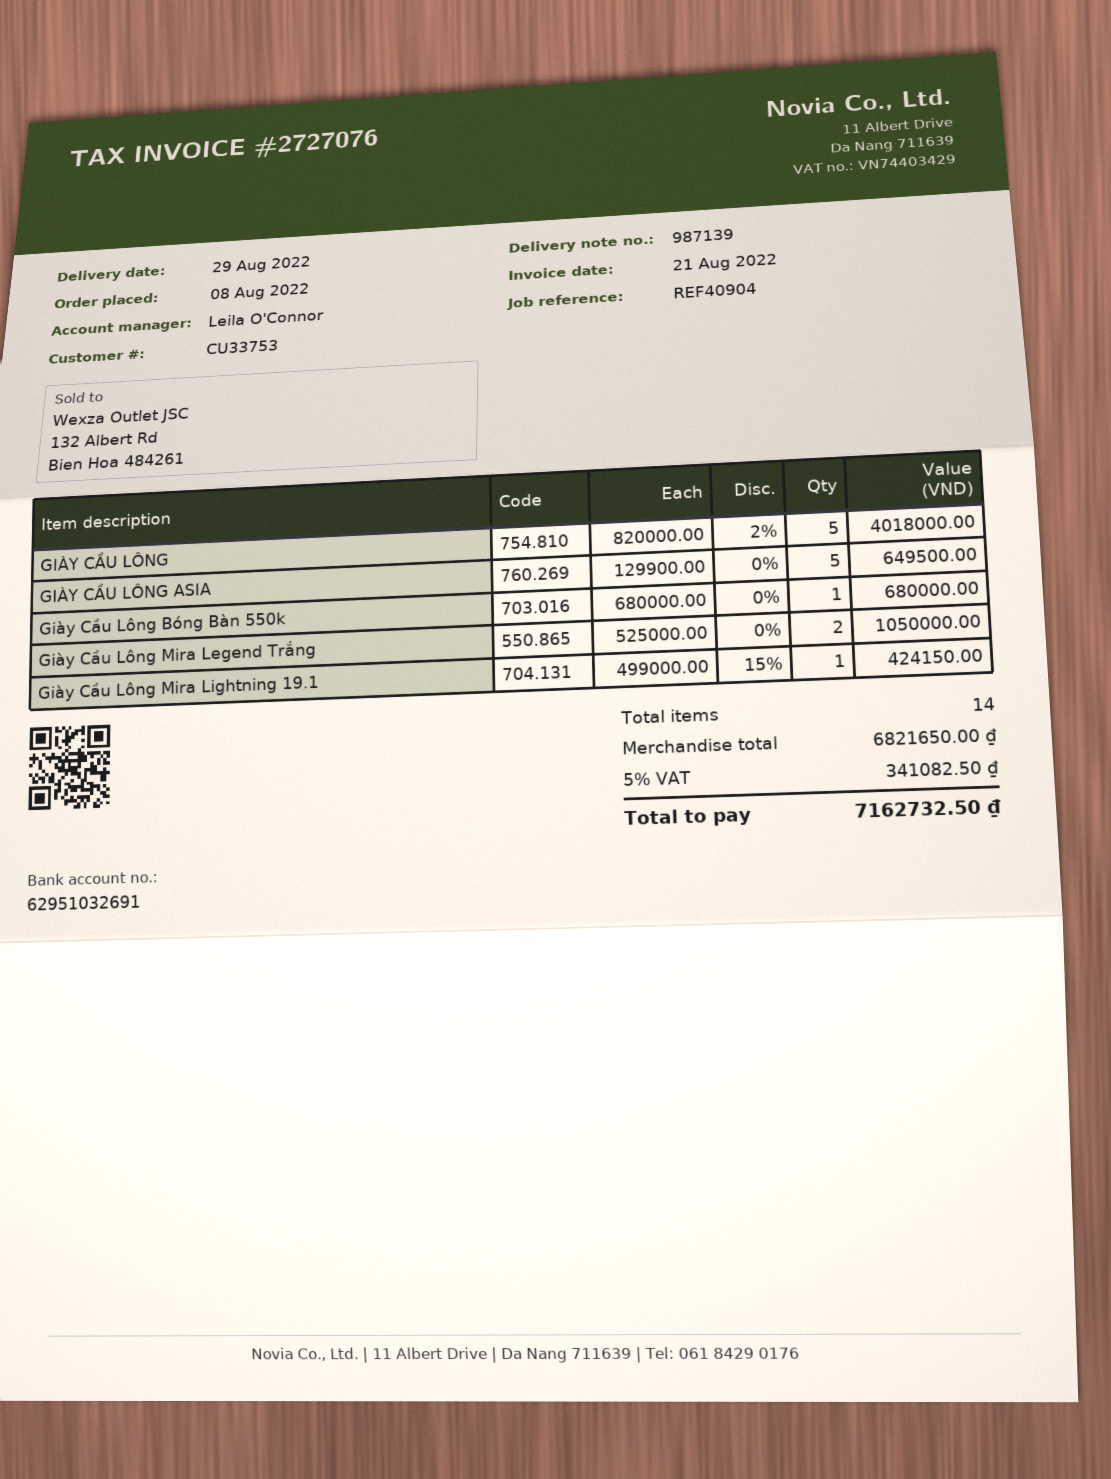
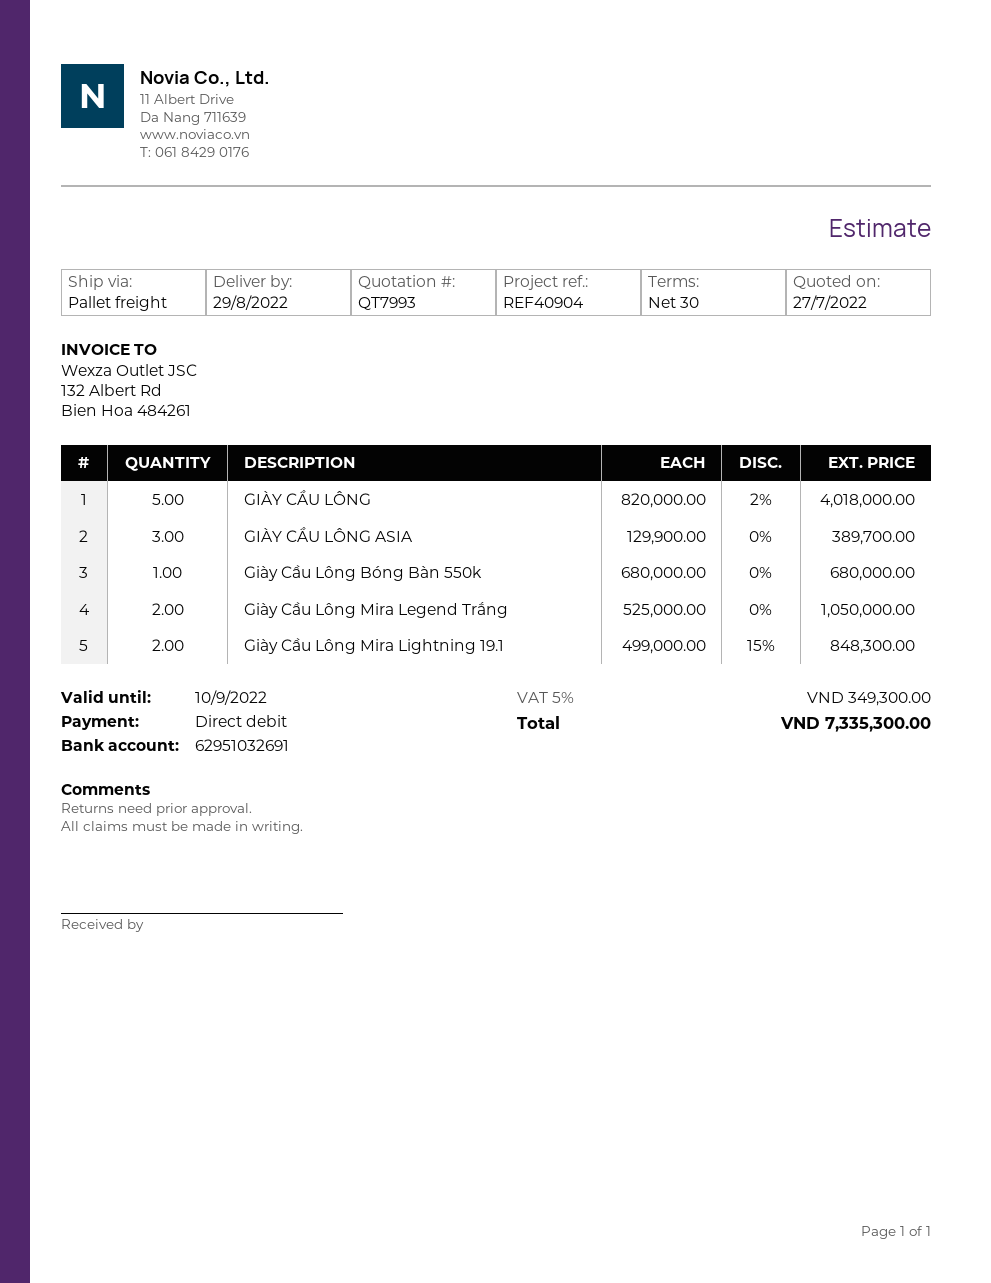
GIÀY CẦU LÔNG ASIA: 5 x 129900.00 = 649500.00 -> 3 x 129900.00 = 389700.00
Giày Cầu Lông Mira Lightning 19.1: 1 x 499000.00 - 15% = 424150.00 -> 2 x 499000.00 - 15% = 848300.00
tax: 5% = 341082.50 -> 5% = 349300.00
total: 7162732.50 -> 7335300.00

